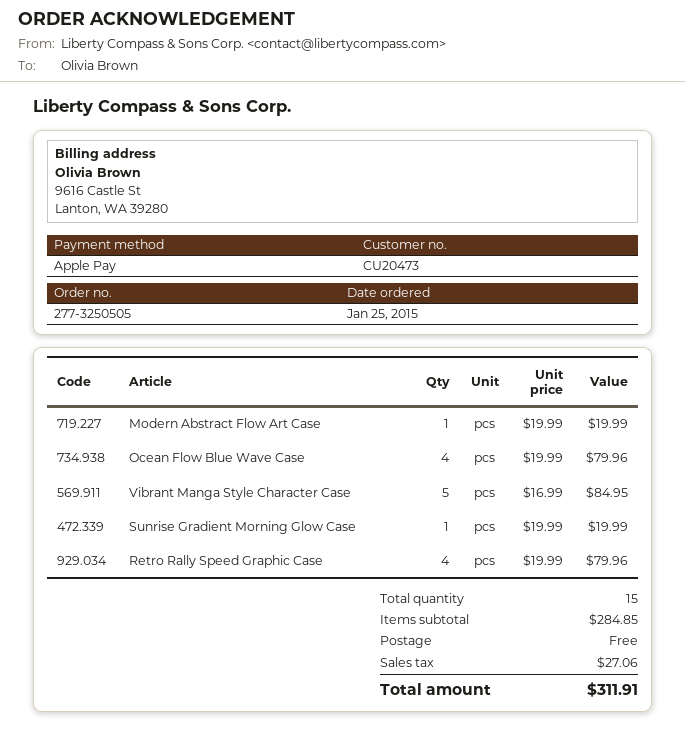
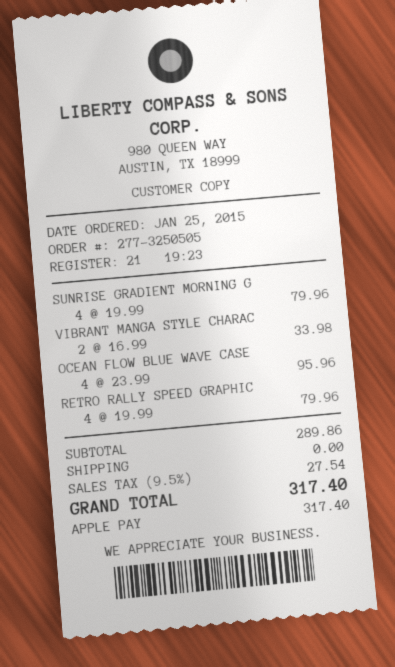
Modern Abstract Flow Art Case: 1 x 19.99 = 19.99 -> none
Ocean Flow Blue Wave Case: 4 x 19.99 = 79.96 -> 4 x 23.99 = 95.96
Vibrant Manga Style Character Case: 5 x 16.99 = 84.95 -> 2 x 16.99 = 33.98
Sunrise Gradient Morning Glow Case: 1 x 19.99 = 19.99 -> 4 x 19.99 = 79.96
subtotal: 284.85 -> 289.86
tax: 27.06 -> 27.54
total: 311.91 -> 317.40

